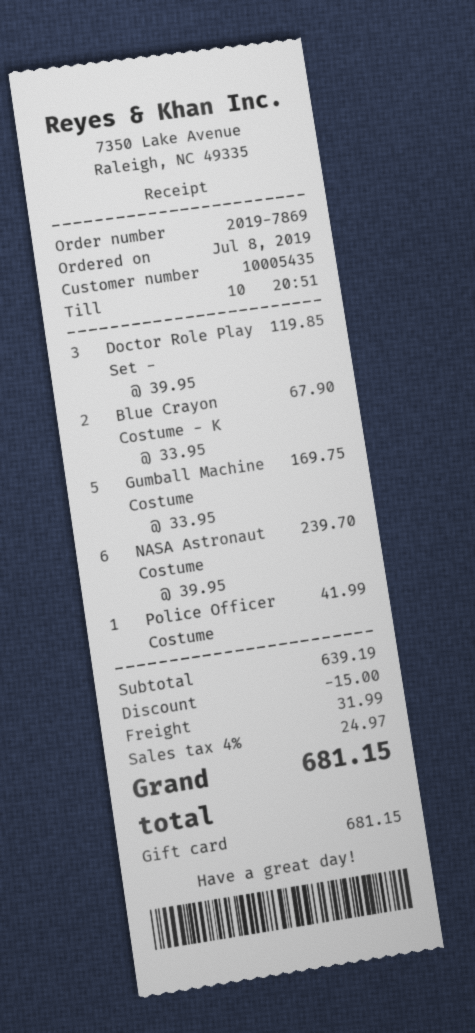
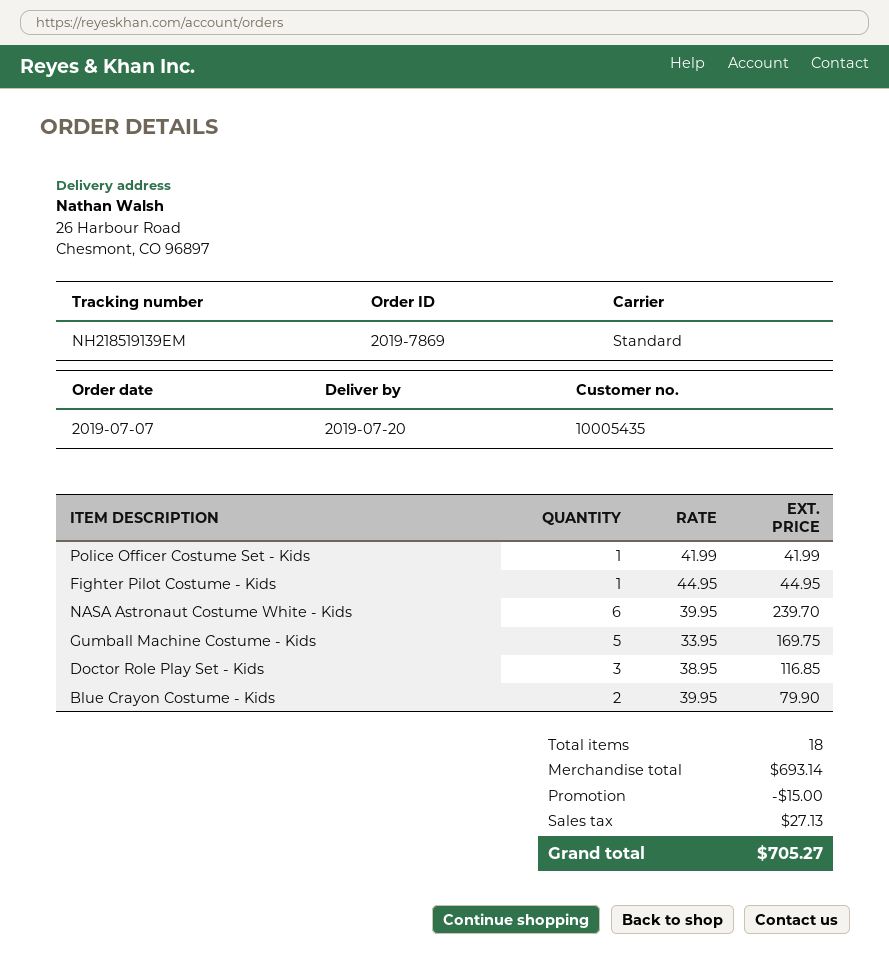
order date: 2019-07-08 -> 2019-07-07
Doctor Role Play Set -: 3 x 39.95 = 119.85 -> 3 x 38.95 = 116.85
Blue Crayon Costume - K: 2 x 33.95 = 67.90 -> 2 x 39.95 = 79.90
Fighter Pilot Costume - Kids: none -> 1 x 44.95 = 44.95
subtotal: 639.19 -> 693.14
shipping: 31.99 -> none
tax: 24.97 -> 27.13
total: 681.15 -> 705.27

